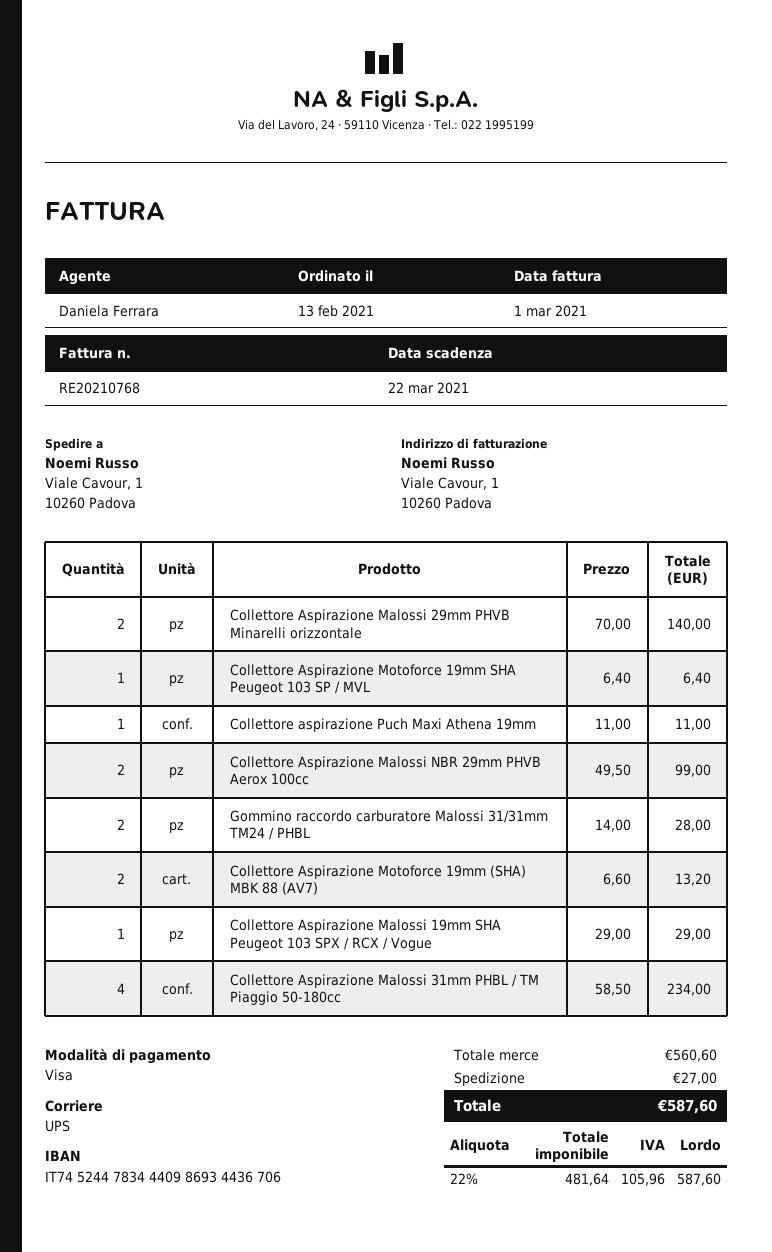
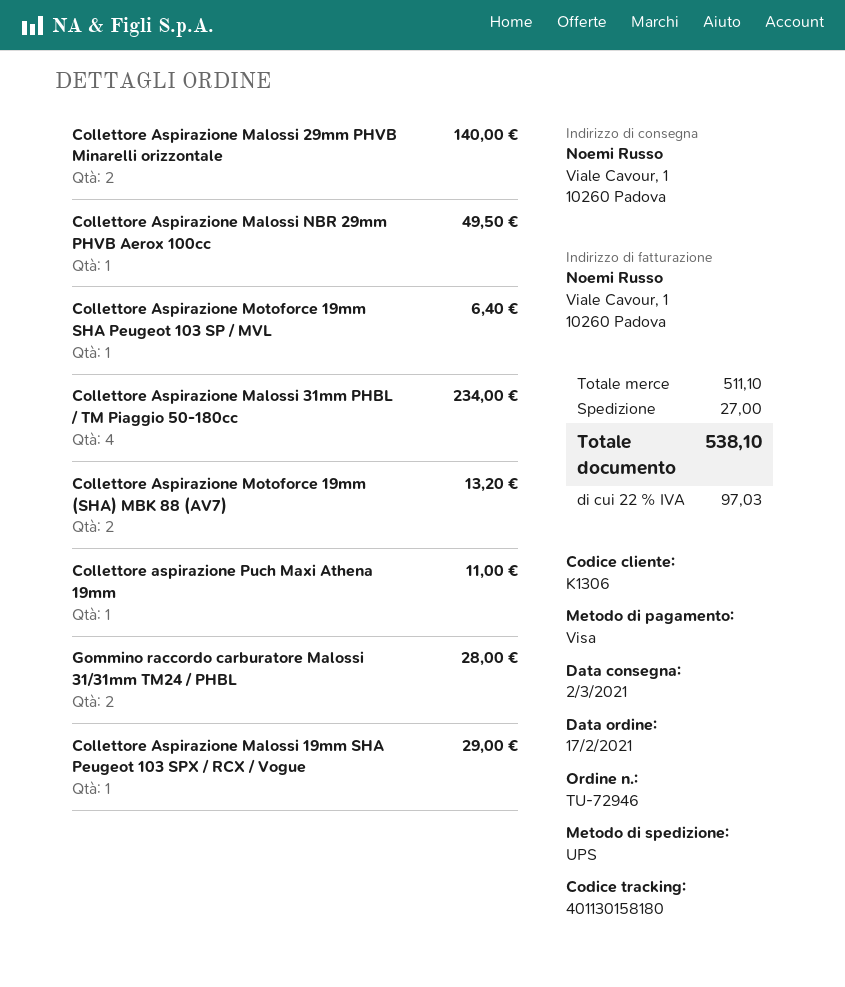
order date: 2021-02-13 -> 2021-02-17
Collettore Aspirazione Malossi NBR 29mm PHVB Aerox 100cc: 2 for 99.00 -> 1 for 49.50
subtotal: 560.60 -> 511.10
tax: 22% = 105.96 -> 22% = 97.03
total: 587.60 -> 538.10

